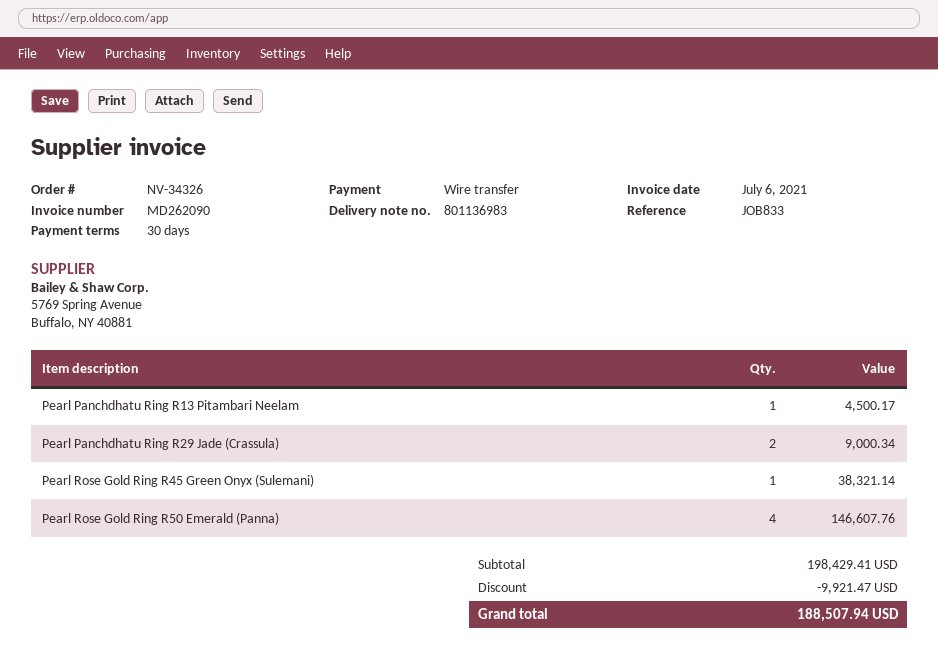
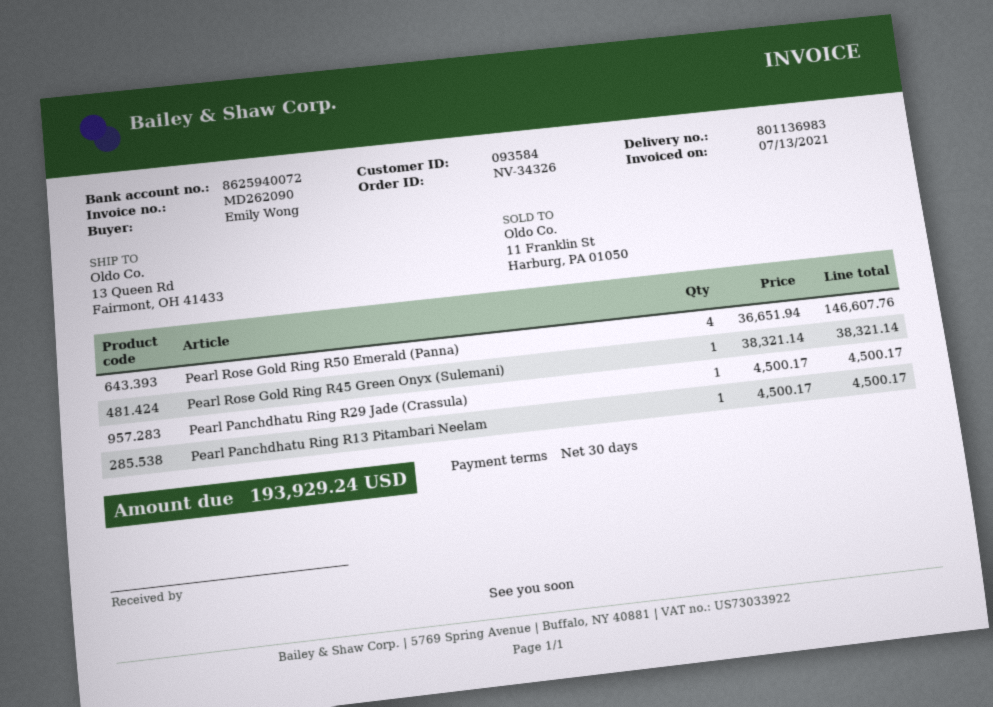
invoice date: 2021-07-06 -> 2021-07-13
Pearl Panchdhatu Ring R29 Jade (Crassula): 2 for 9000.34 -> 1 for 4500.17
discount: 9921.47 -> none
total: 188507.94 -> 193929.24

